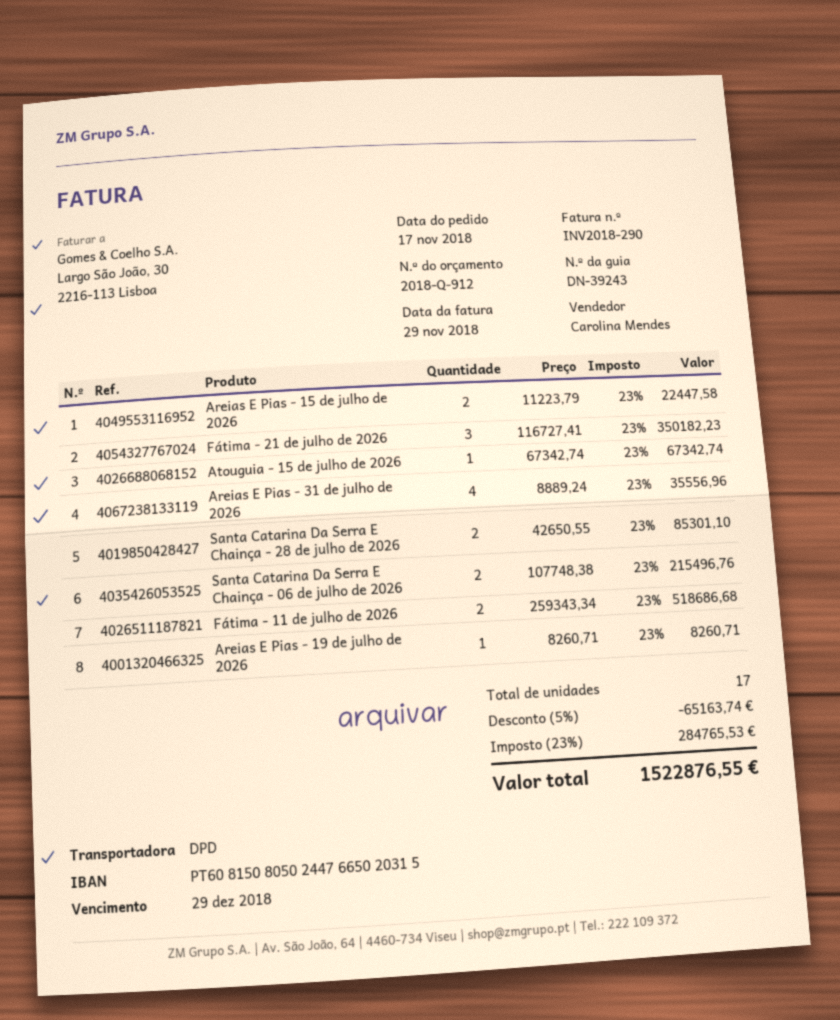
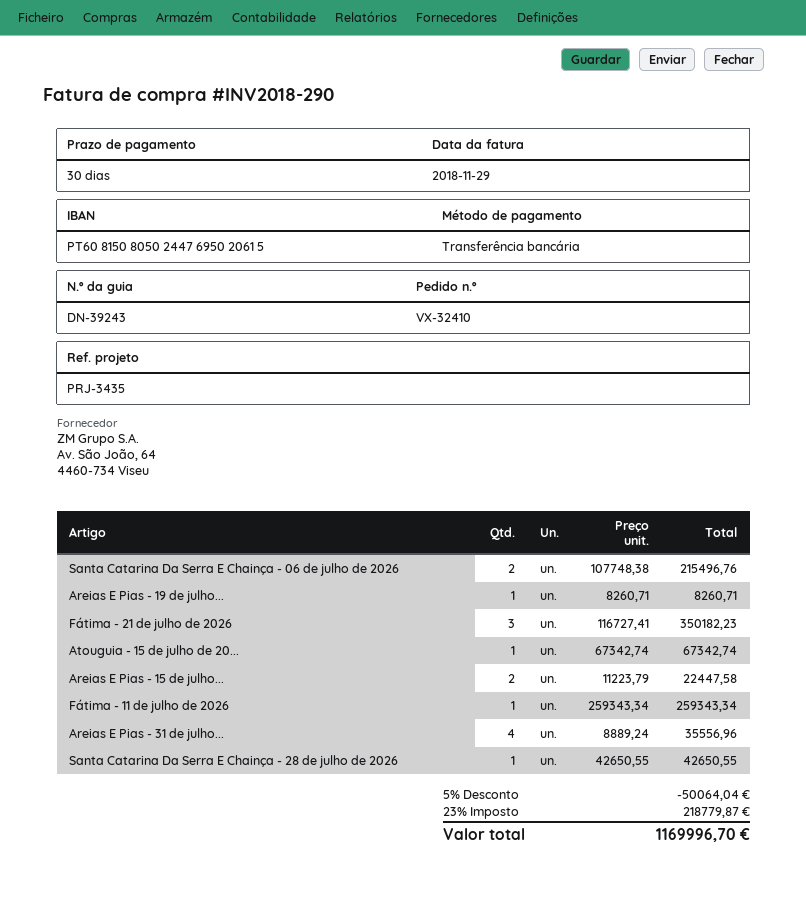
bank account: PT60815080502447665020315 -> PT60815080502447695020615
Santa Catarina Da Serra E Chainça - 28 de julho de 2026: 2 x 42650.55 = 85301.10 -> 1 x 42650.55 = 42650.55
Fátima - 11 de julho de 2026: 2 x 259343.34 = 518686.68 -> 1 x 259343.34 = 259343.34
discount: 5% = 65163.74 -> 5% = 50064.04
tax: 23% = 284765.53 -> 23% = 218779.87
total: 1522876.55 -> 1169996.70

